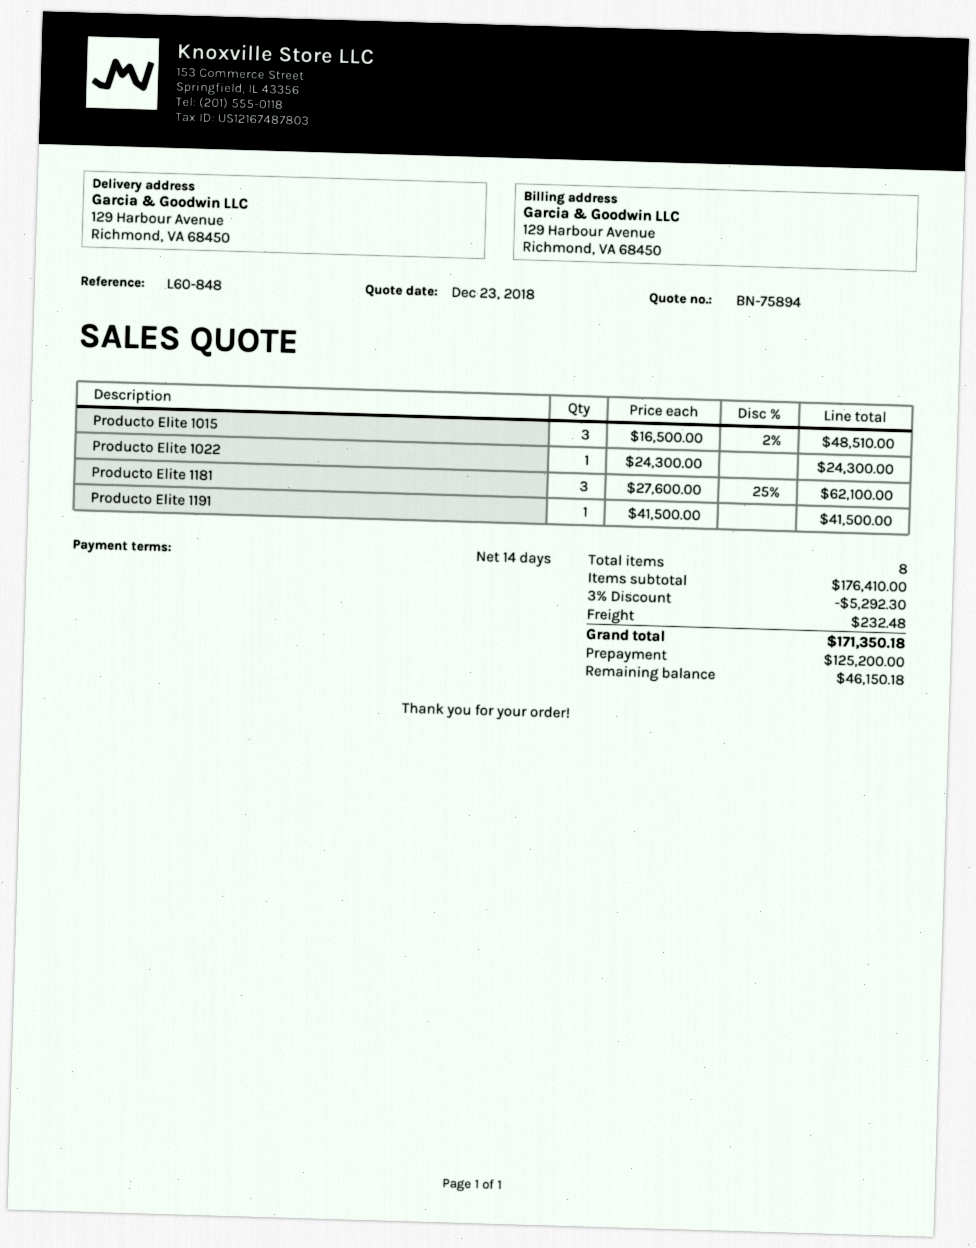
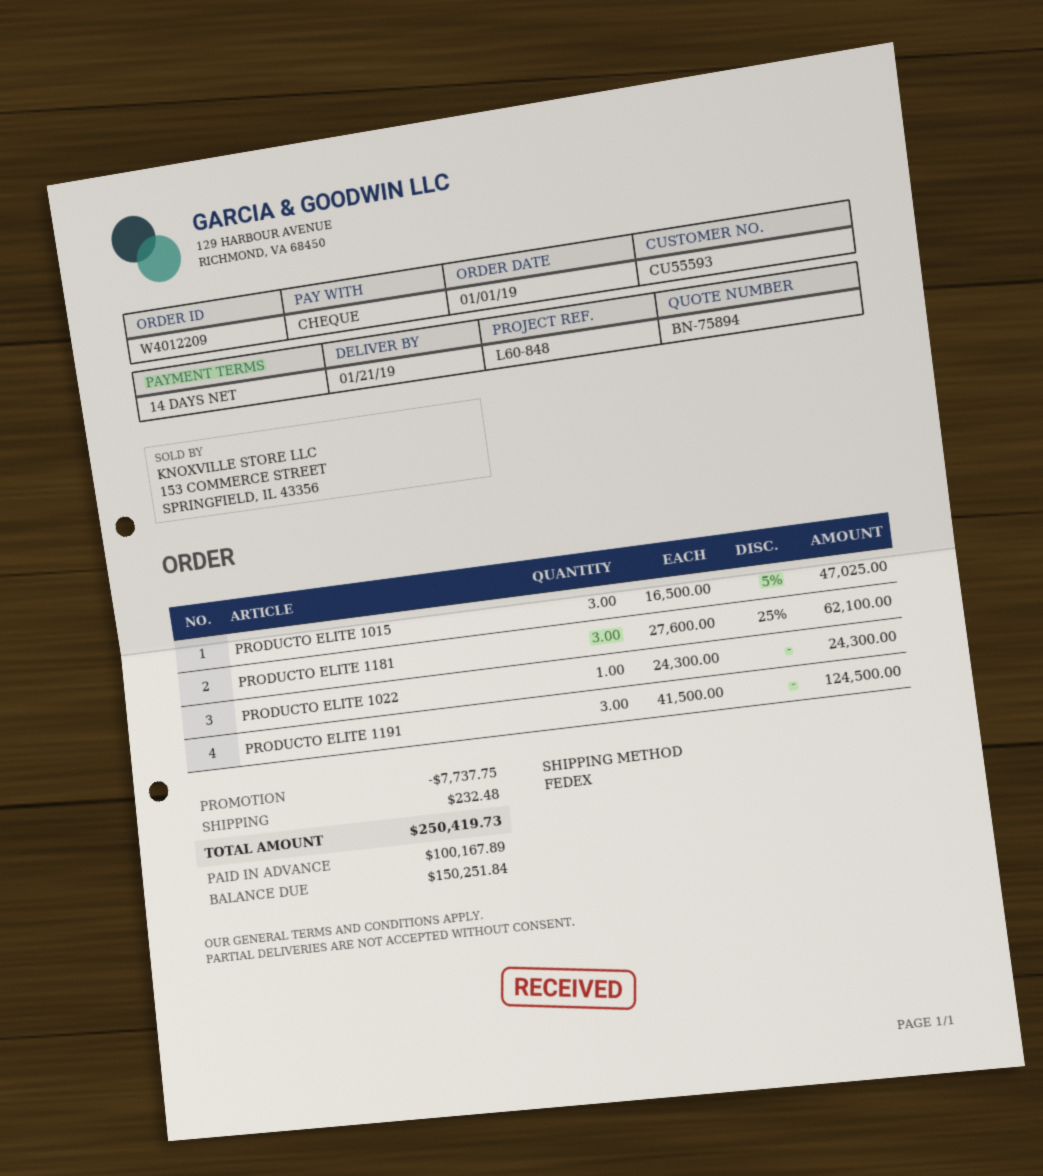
Producto Elite 1015: 3 x 16500.00 - 2% = 48510.00 -> 3 x 16500.00 - 5% = 47025.00
Producto Elite 1191: 1 x 41500.00 = 41500.00 -> 3 x 41500.00 = 124500.00
discount: 5292.30 -> 7737.75
total: 171350.18 -> 250419.73
deposit: 125200.00 -> 100167.89
balance: 46150.18 -> 150251.84

